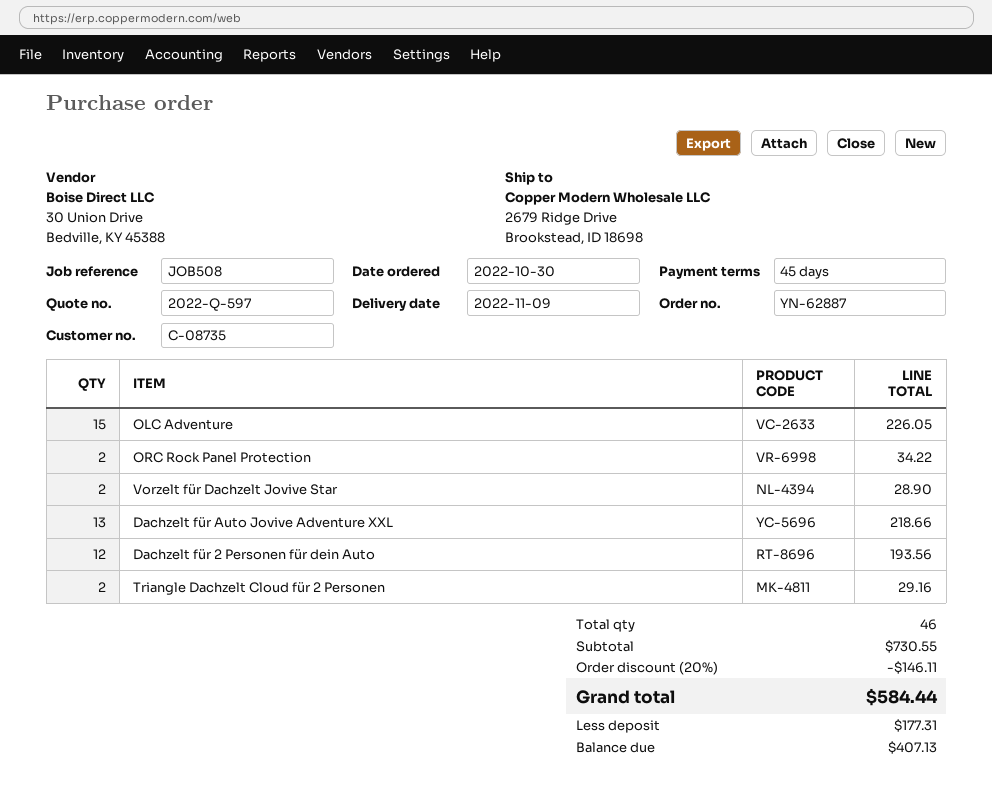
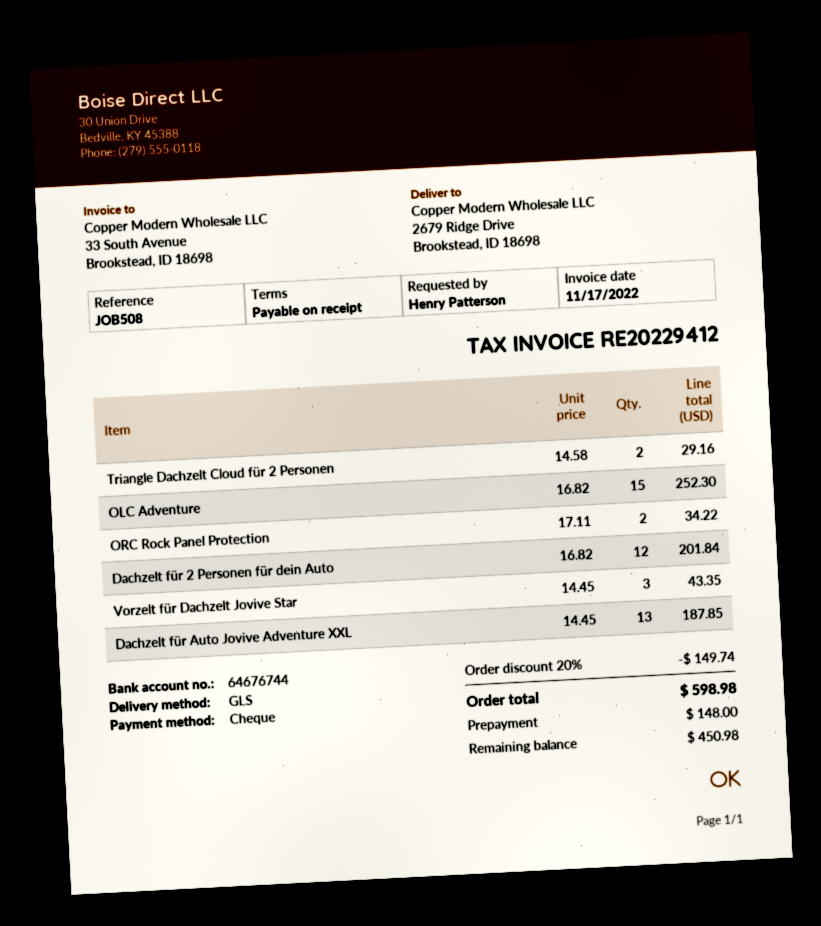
payment terms: 45 days -> on receipt
OLC Adventure: 15 for 226.05 -> 15 for 252.30
Vorzelt für Dachzelt Jovive Star: 2 for 28.90 -> 3 for 43.35
Dachzelt für Auto Jovive Adventure XXL: 13 for 218.66 -> 13 for 187.85
Dachzelt für 2 Personen für dein Auto: 12 for 193.56 -> 12 for 201.84
discount: 20% = 146.11 -> 20% = 149.74
total: 584.44 -> 598.98
deposit: 177.31 -> 148.00
balance: 407.13 -> 450.98

